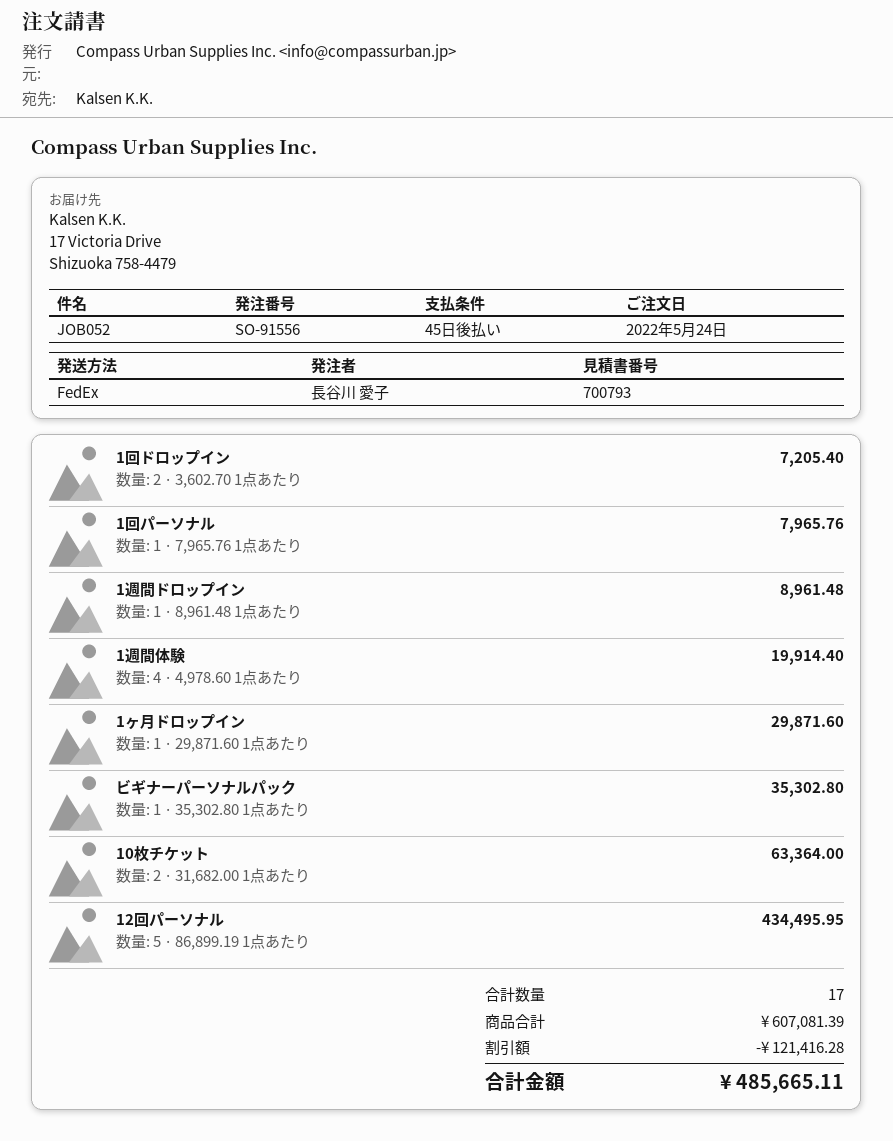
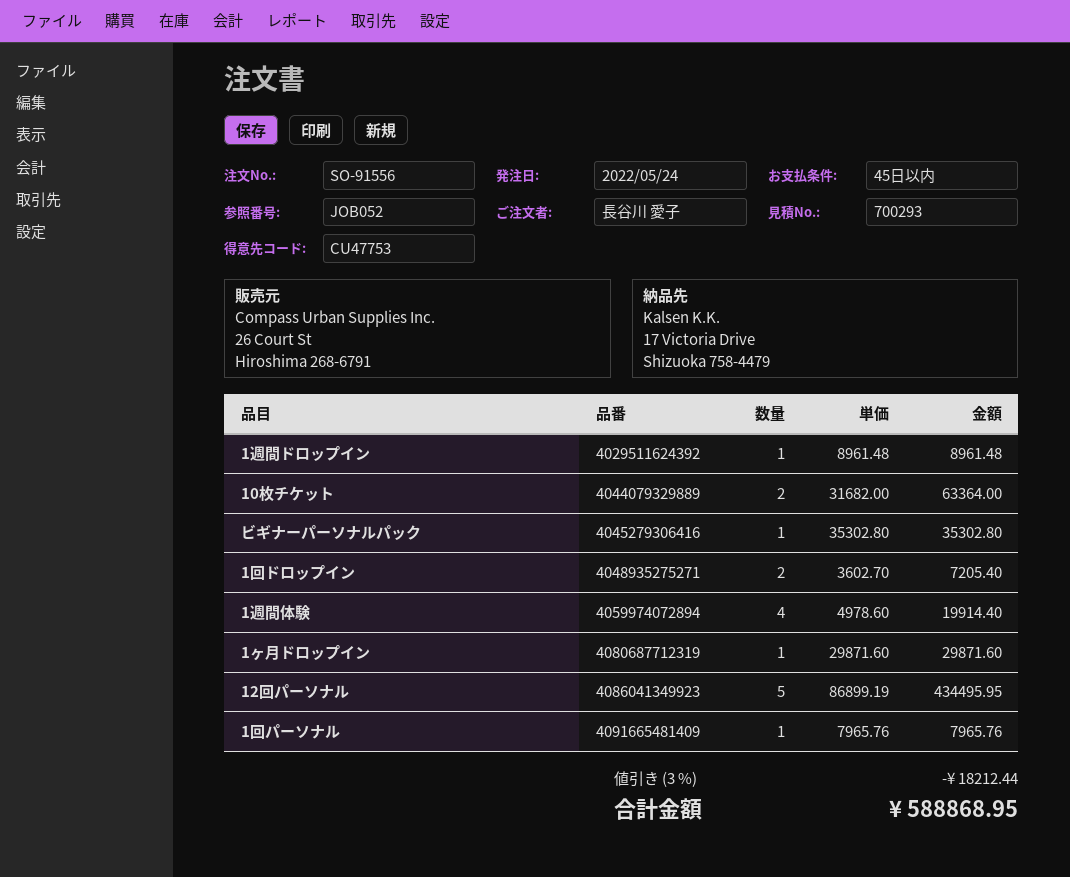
quote number: 700793 -> 700293
discount: 121416.28 -> 18212.44
total: 485665.11 -> 588868.95

